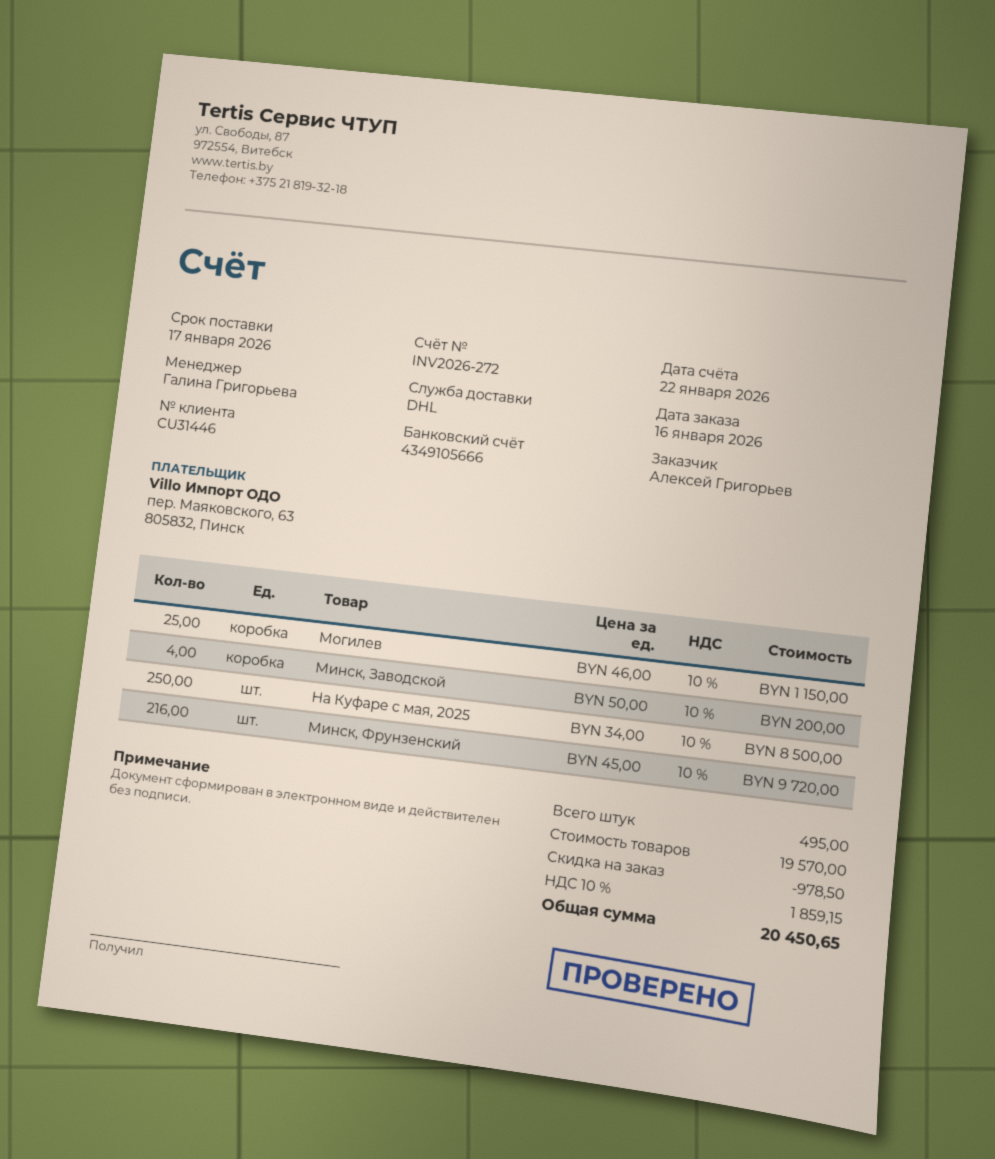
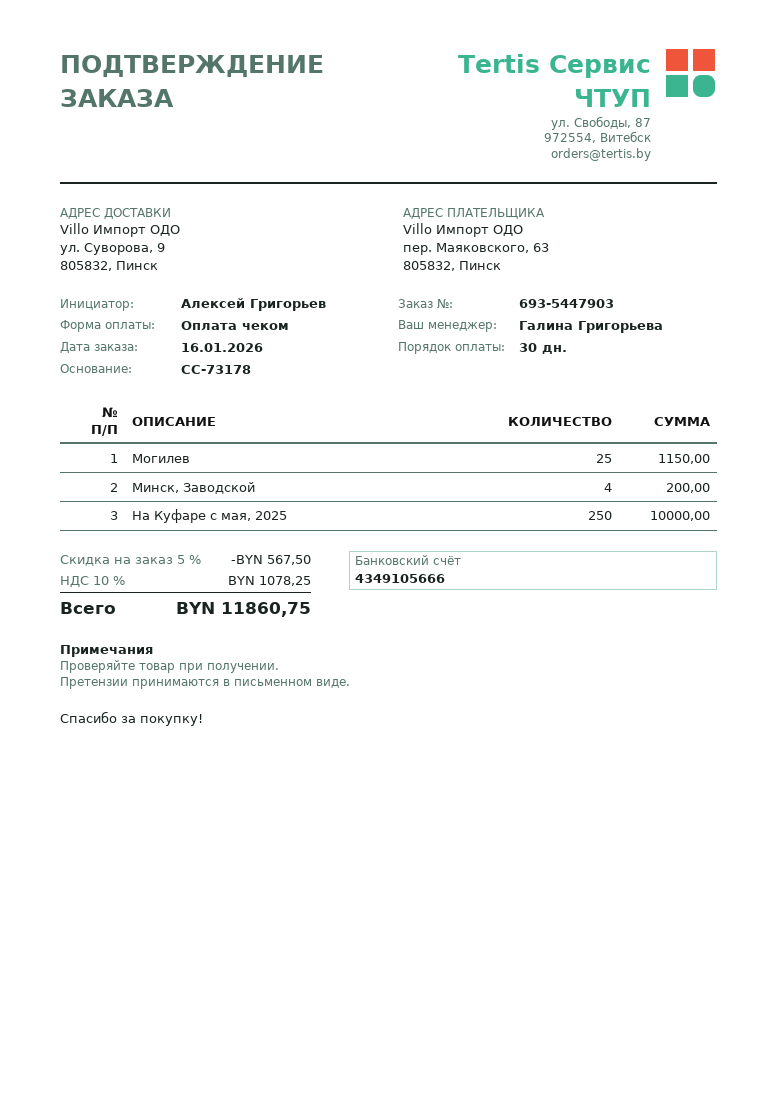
На Куфаре с мая, 2025: 250 for 8500.00 -> 250 for 10000.00
Минск, Фрунзенский: 216 for 9720.00 -> none
discount: 978.50 -> 567.50
tax: 10% = 1859.15 -> 10% = 1078.25
total: 20450.65 -> 11860.75

